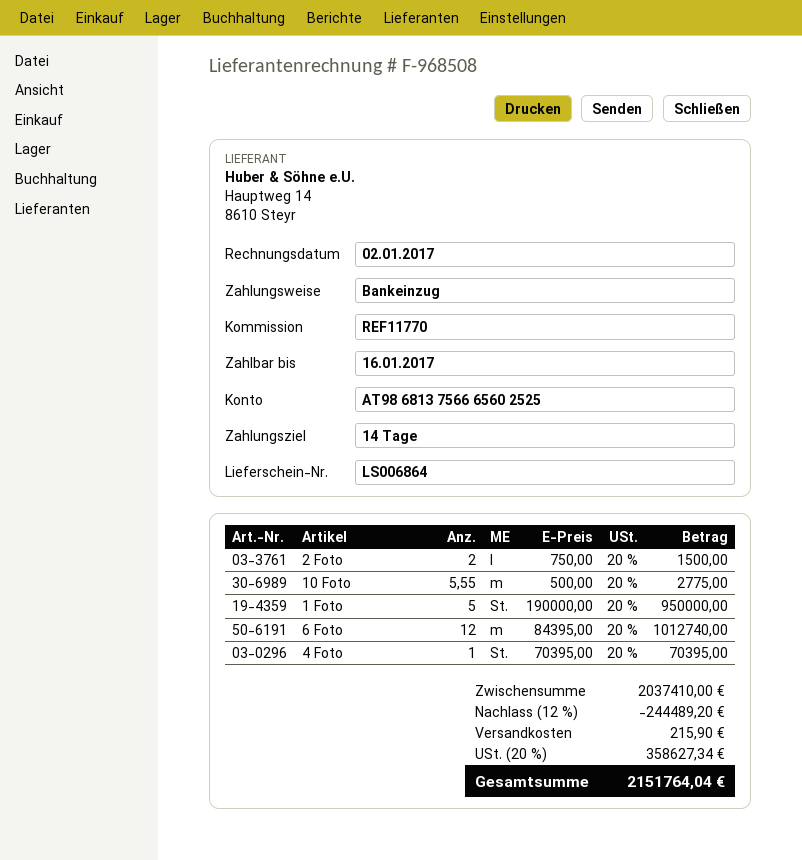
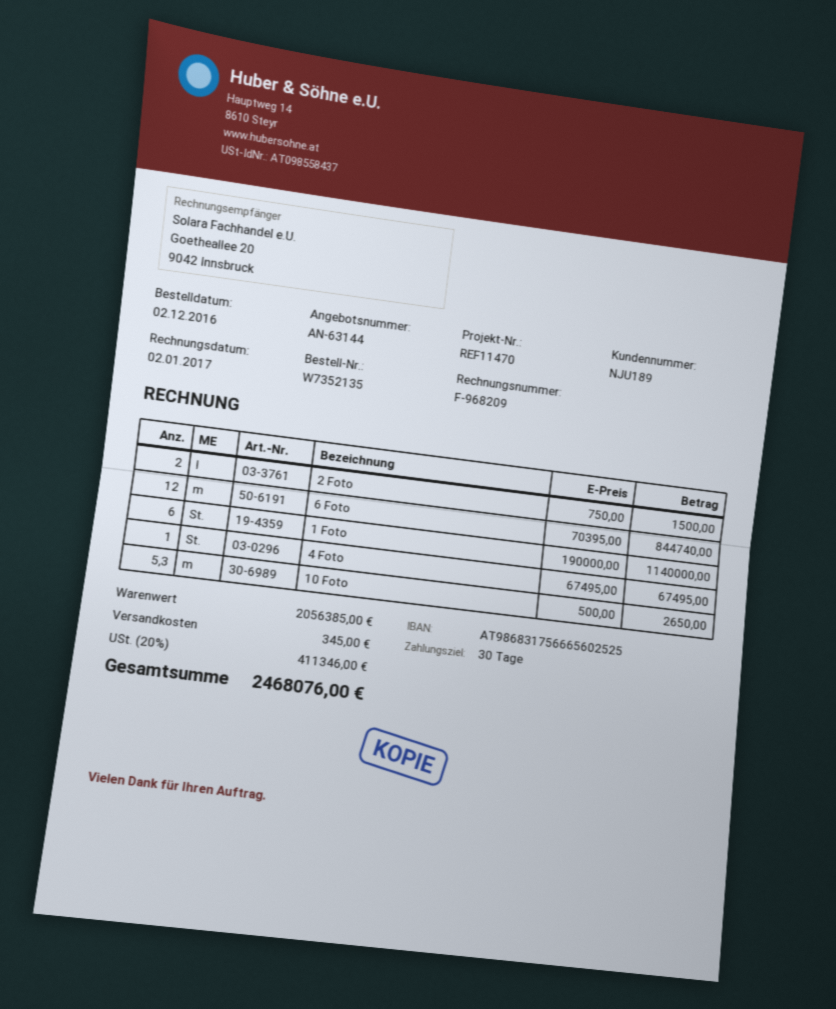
invoice number: F-968508 -> F-968209
payment terms: 14 days -> 30 days
reference: REF11770 -> REF11470
bank account: AT986813756665602525 -> AT986831756665602525
10 Foto: 5.55 x 500.00 = 2775.00 -> 5.3 x 500.00 = 2650.00
1 Foto: 5 x 190000.00 = 950000.00 -> 6 x 190000.00 = 1140000.00
6 Foto: 12 x 84395.00 = 1012740.00 -> 12 x 70395.00 = 844740.00
4 Foto: 1 x 70395.00 = 70395.00 -> 1 x 67495.00 = 67495.00
subtotal: 2037410.00 -> 2056385.00
discount: 12% = 244489.20 -> none
shipping: 215.90 -> 345.00
tax: 20% = 358627.34 -> 20% = 411346.00
total: 2151764.04 -> 2468076.00

